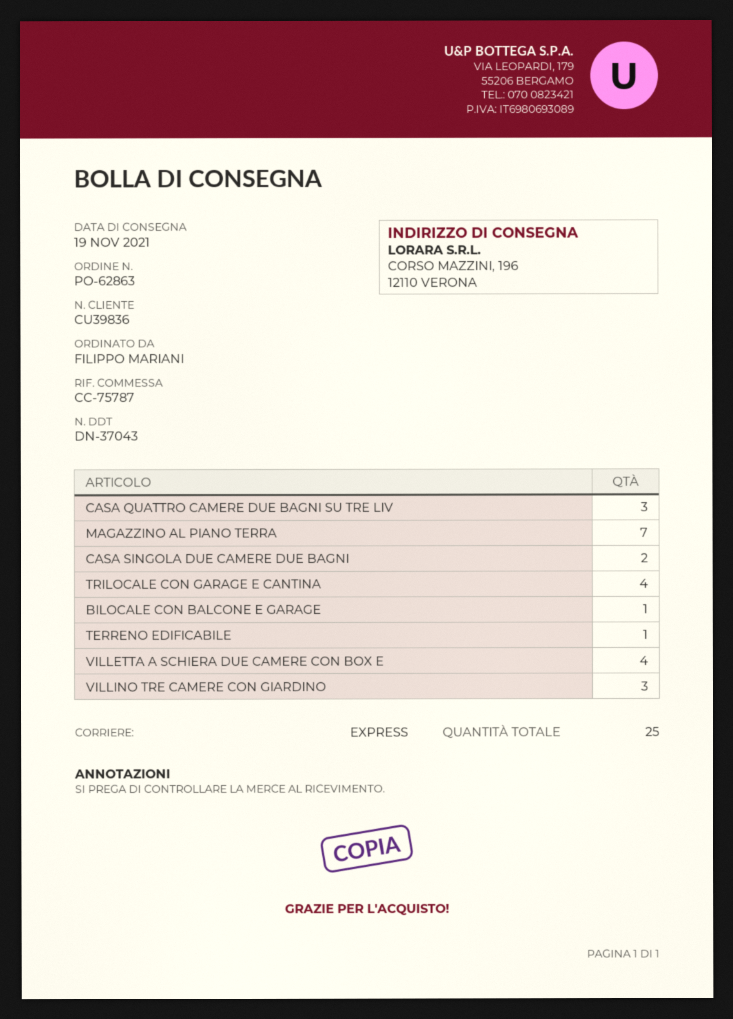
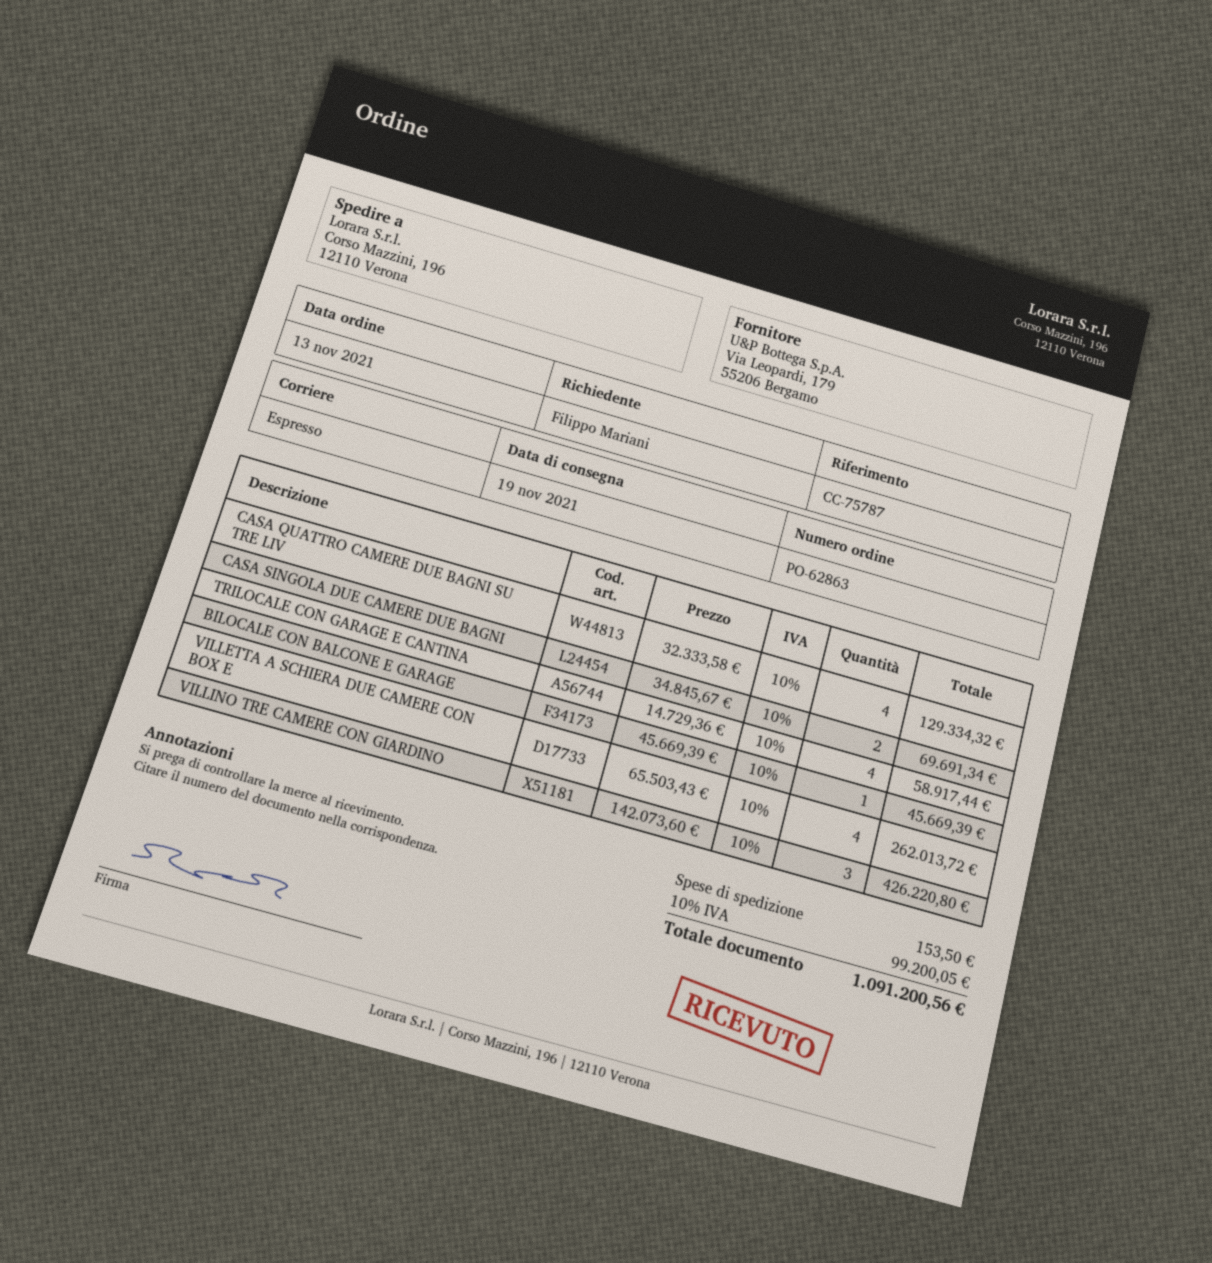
CASA QUATTRO CAMERE DUE BAGNI SU TRE LIV: 3 -> 4
MAGAZZINO AL PIANO TERRA: 7 -> none
TERRENO EDIFICABILE: 1 -> none

